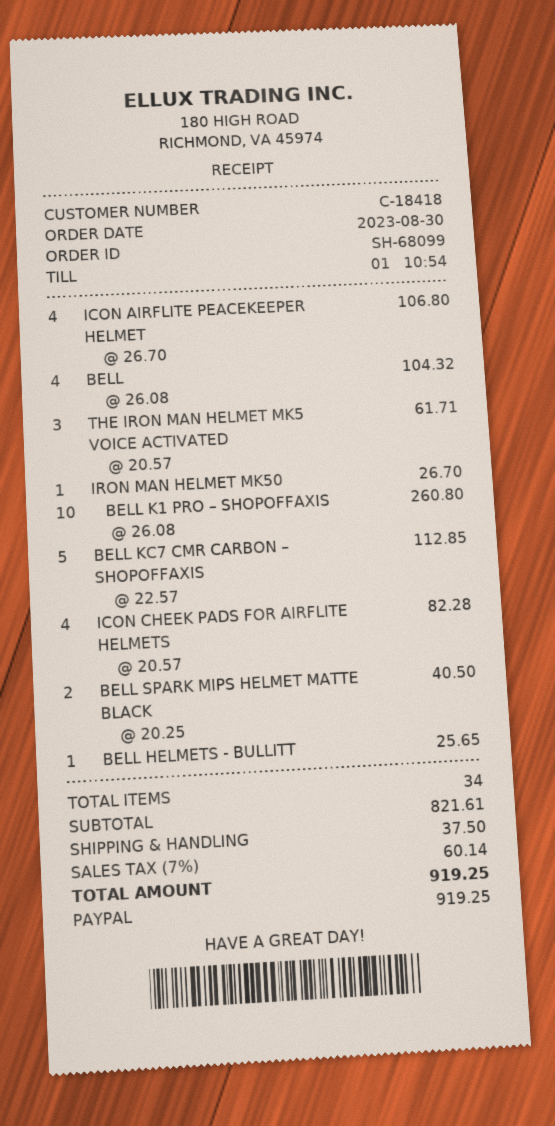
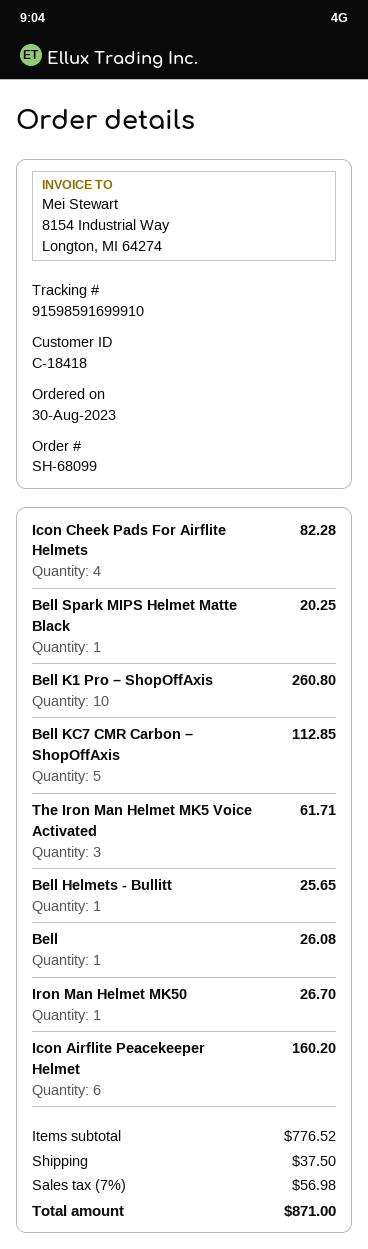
ICON AIRFLITE PEACEKEEPER HELMET: 4 for 106.80 -> 6 for 160.20
BELL: 4 for 104.32 -> 1 for 26.08
BELL SPARK MIPS HELMET MATTE BLACK: 2 for 40.50 -> 1 for 20.25
subtotal: 821.61 -> 776.52
tax: 7% = 60.14 -> 7% = 56.98
total: 919.25 -> 871.00

